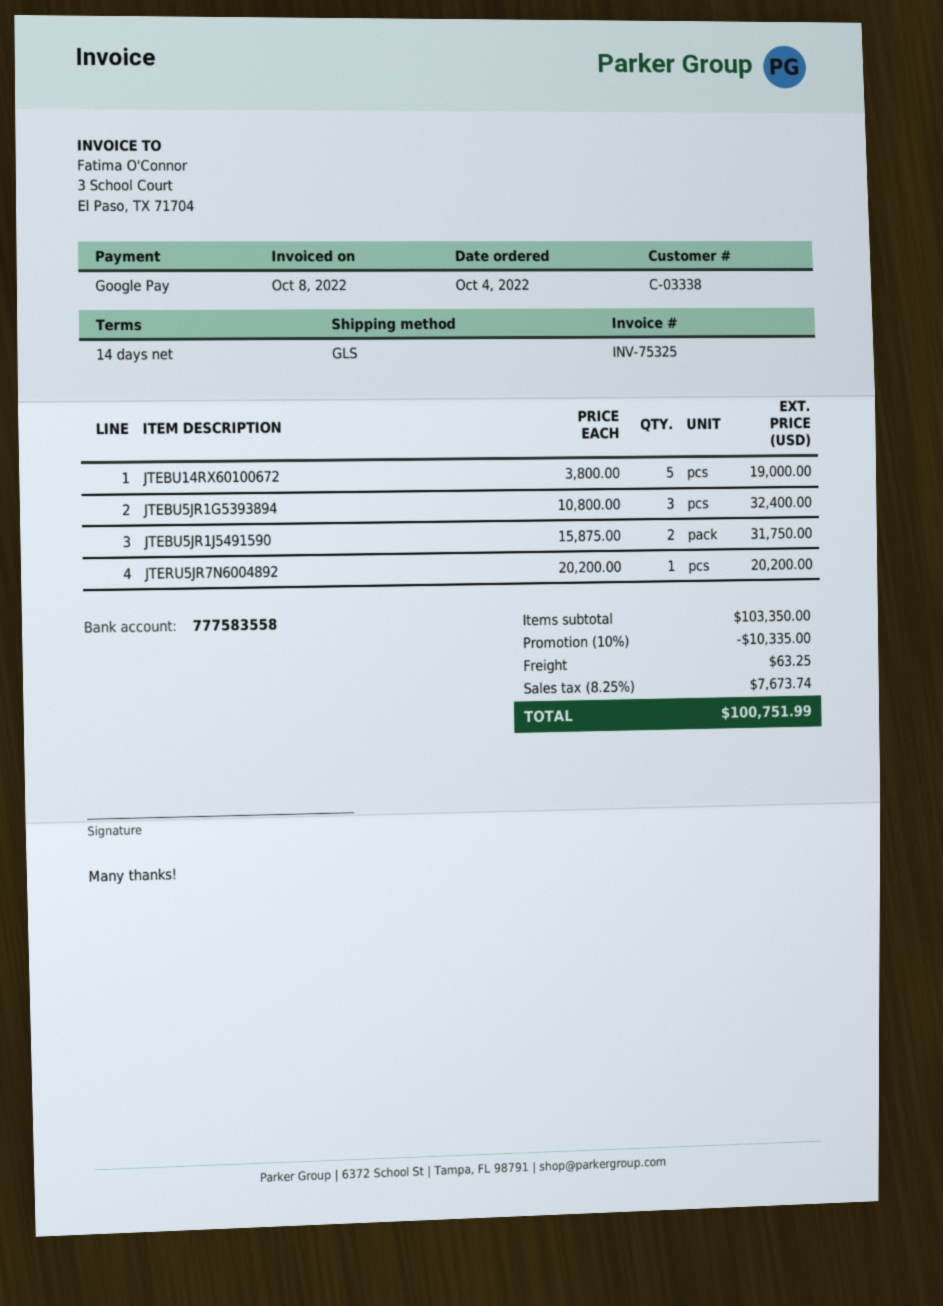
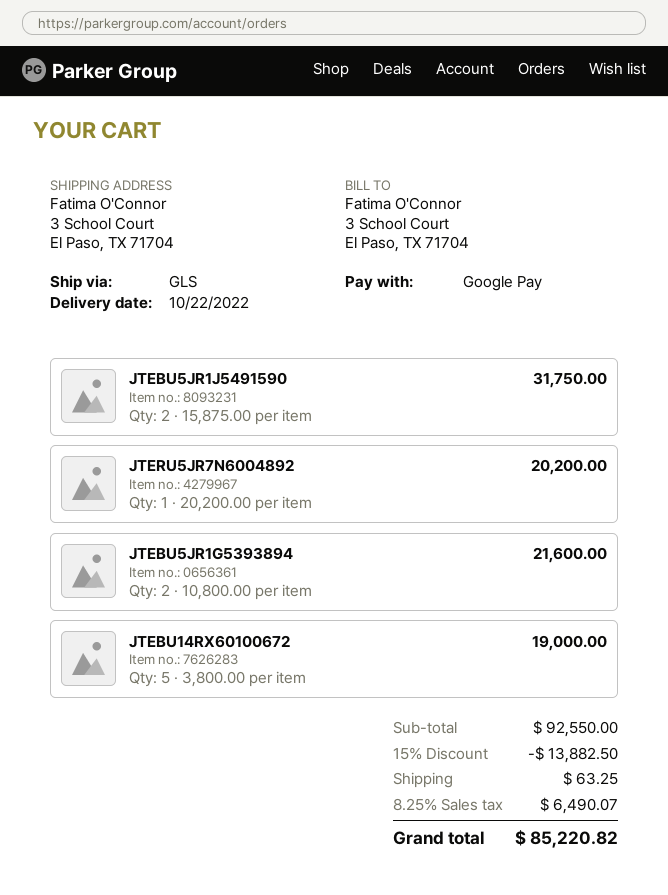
JTEBU5JR1G5393894: 3 x 10800.00 = 32400.00 -> 2 x 10800.00 = 21600.00
subtotal: 103350.00 -> 92550.00
discount: 10% = 10335.00 -> 15% = 13882.50
tax: 8.25% = 7673.74 -> 8.25% = 6490.07
total: 100751.99 -> 85220.82

